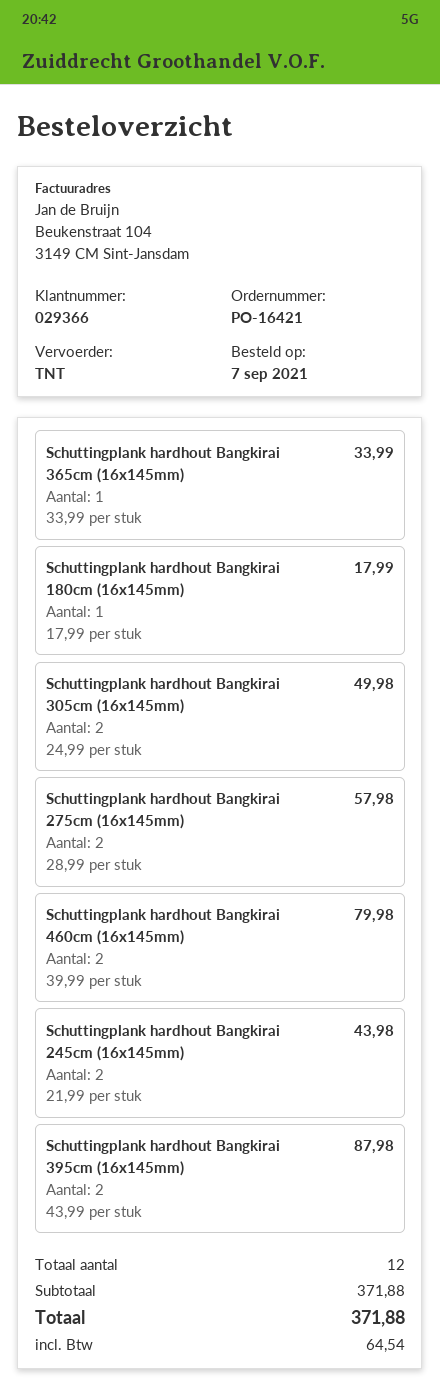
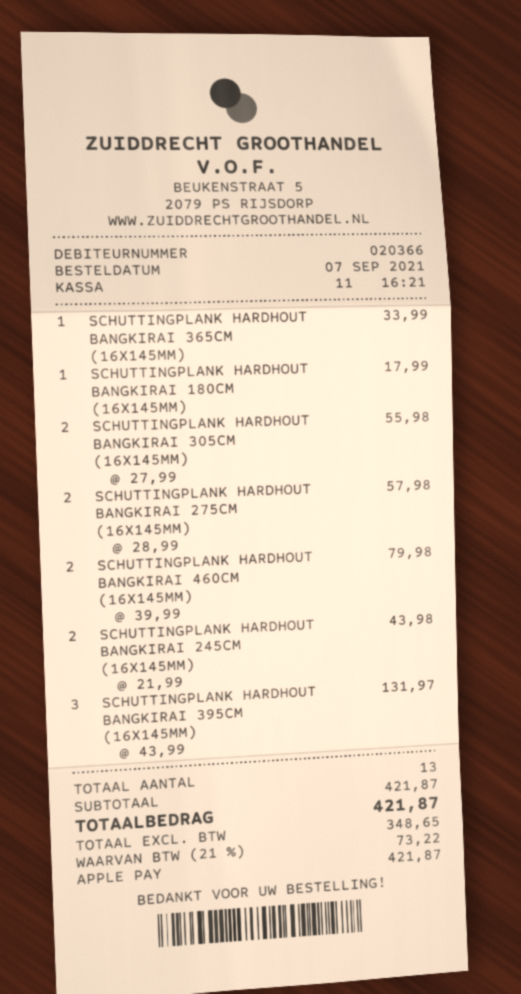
customer number: 029366 -> 020366
Schuttingplank hardhout Bangkirai 305cm (16x145mm): 2 x 24.99 = 49.98 -> 2 x 27.99 = 55.98
Schuttingplank hardhout Bangkirai 395cm (16x145mm): 2 x 43.99 = 87.98 -> 3 x 43.99 = 131.97
total quantity: 12 -> 13
subtotal: 371.88 -> 421.87
tax: 64.54 -> 73.22
total: 371.88 -> 421.87

